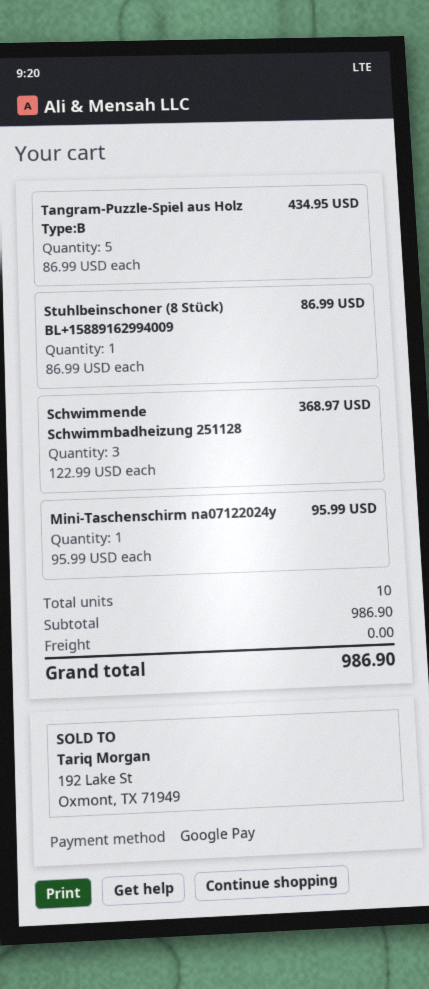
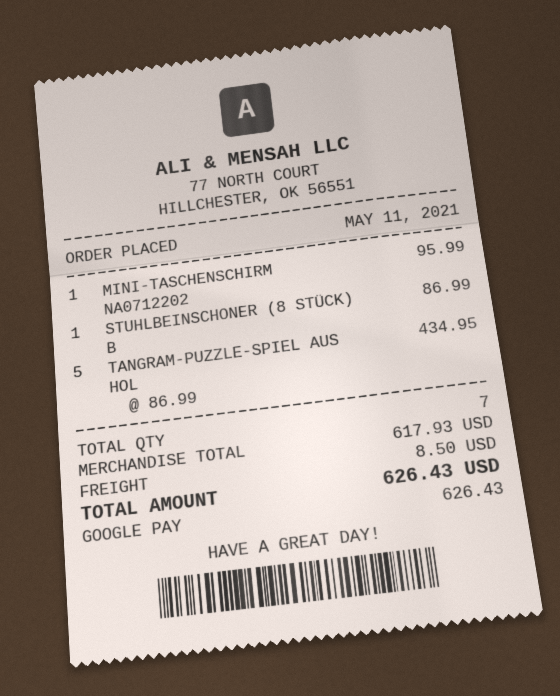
Schwimmende Schwimmbadheizung 251128: 3 x 122.99 = 368.97 -> none
total quantity: 10 -> 7
subtotal: 986.90 -> 617.93
shipping: 0.00 -> 8.50
total: 986.90 -> 626.43

